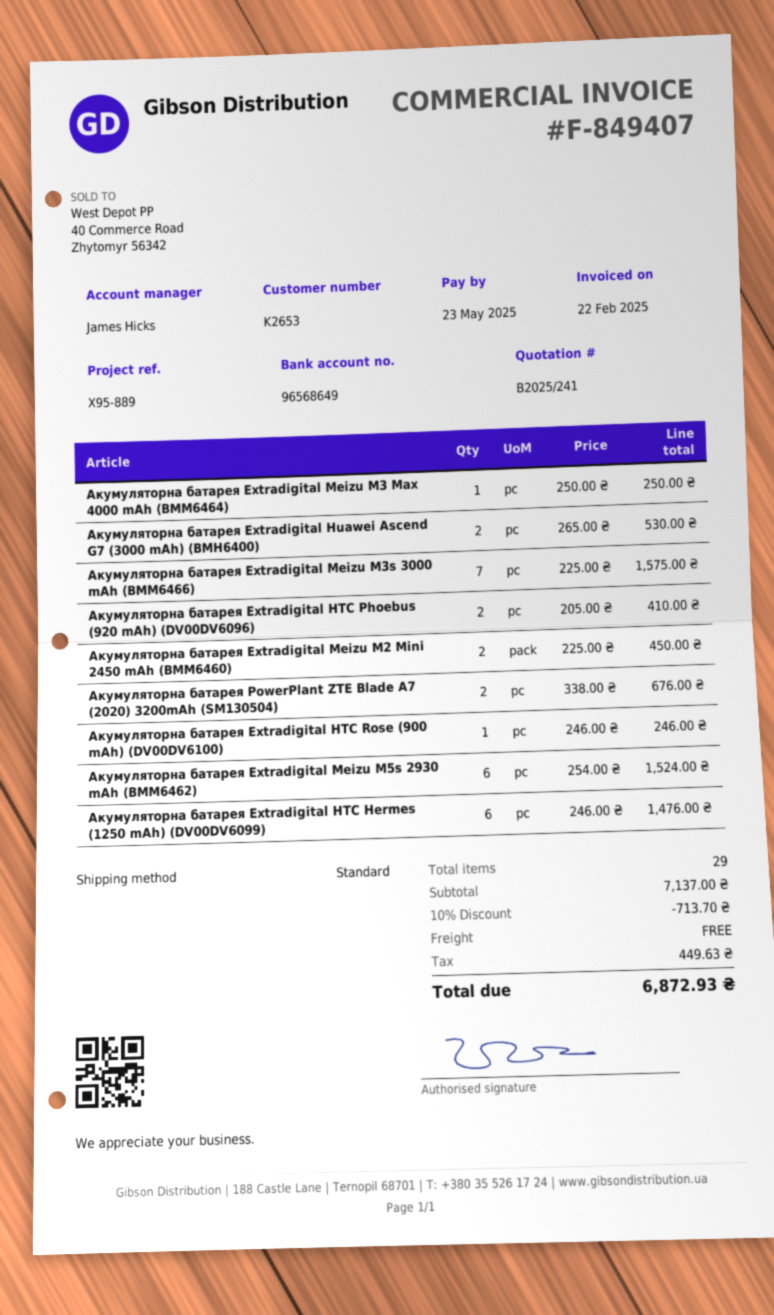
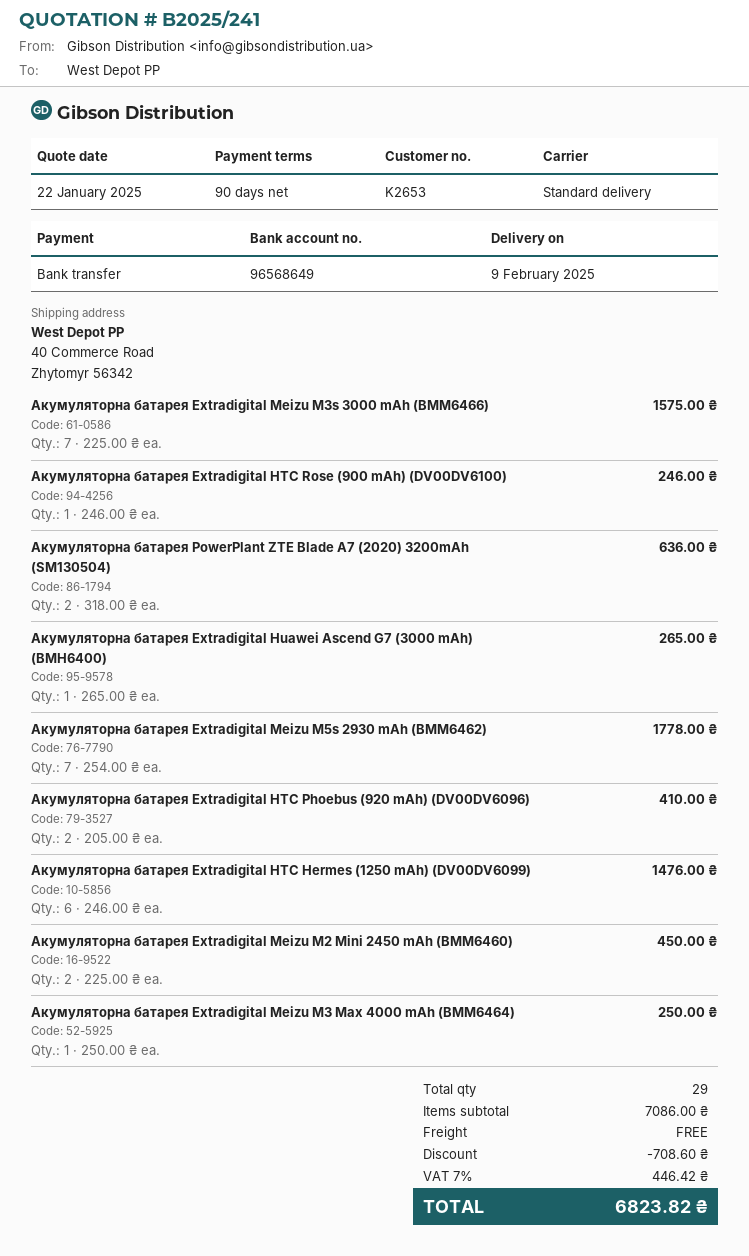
Акумуляторна батарея Extradigital Huawei Ascend G7 (3000 mAh) (BMH6400): 2 x 265.00 = 530.00 -> 1 x 265.00 = 265.00
Акумуляторна батарея PowerPlant ZTE Blade A7 (2020) 3200mAh (SM130504): 2 x 338.00 = 676.00 -> 2 x 318.00 = 636.00
Акумуляторна батарея Extradigital Meizu M5s 2930 mAh (BMM6462): 6 x 254.00 = 1524.00 -> 7 x 254.00 = 1778.00
subtotal: 7137.00 -> 7086.00
discount: 713.70 -> 708.60
tax: 449.63 -> 446.42
total: 6872.93 -> 6823.82

